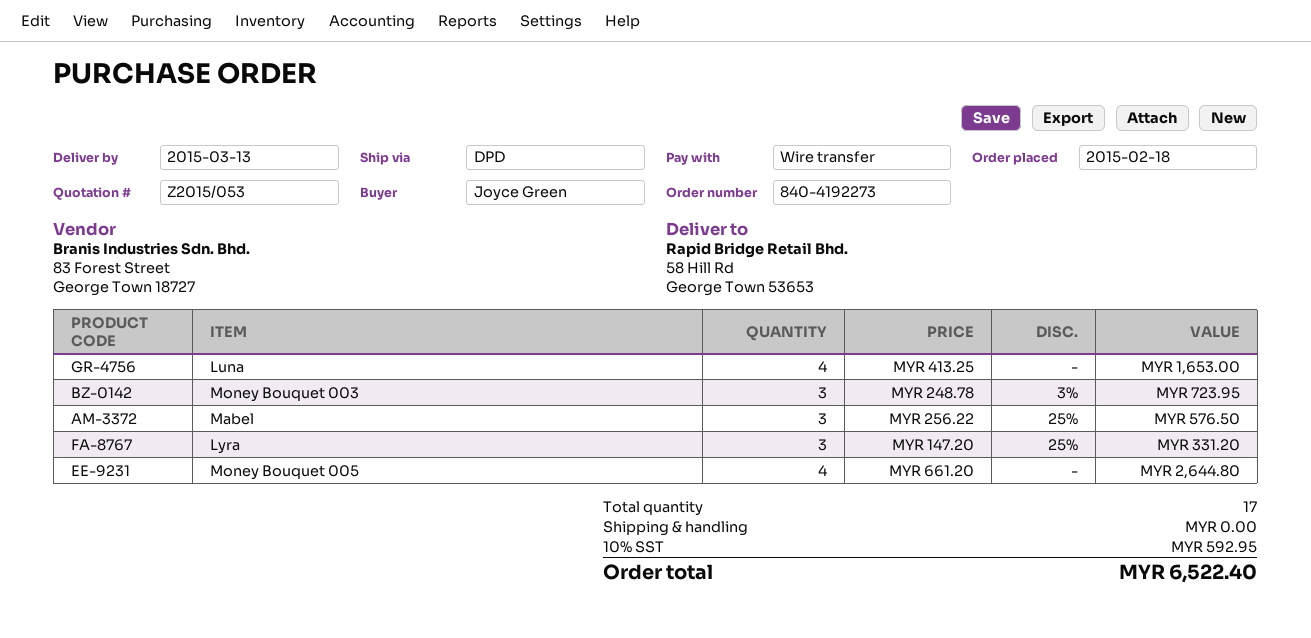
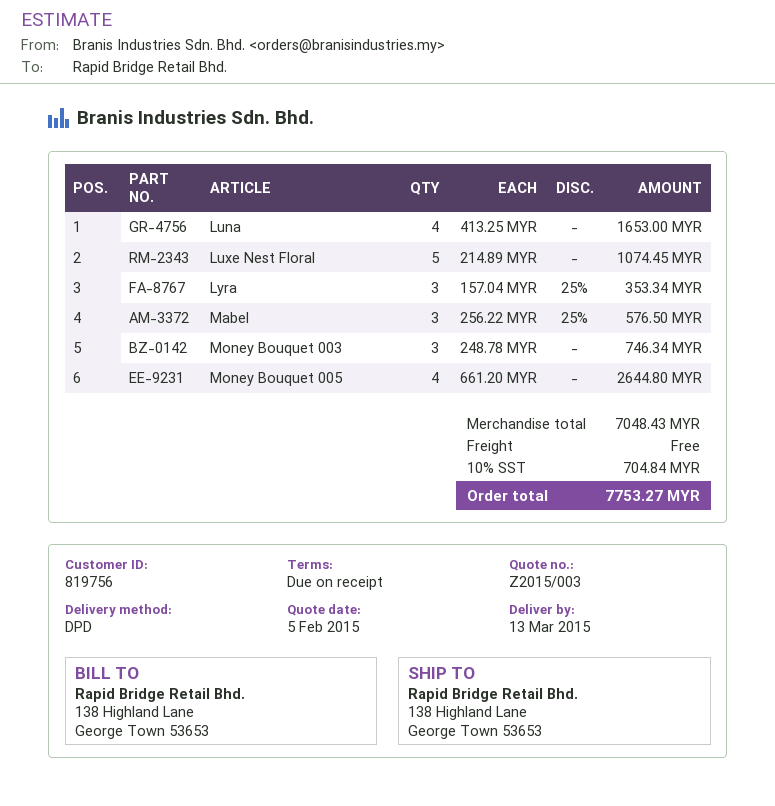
quote number: Z2015/053 -> Z2015/003
ship to: 58 Hill Rd, George Town 53653 -> 138 Highland Lane, George Town 53653
Money Bouquet 003: 3 x 248.78 - 3% = 723.95 -> 3 x 248.78 = 746.34
Lyra: 3 x 147.20 - 25% = 331.20 -> 3 x 157.04 - 25% = 353.34
Luxe Nest Floral: none -> 5 x 214.89 = 1074.45
tax: 10% = 592.95 -> 10% = 704.84
total: 6522.40 -> 7753.27

